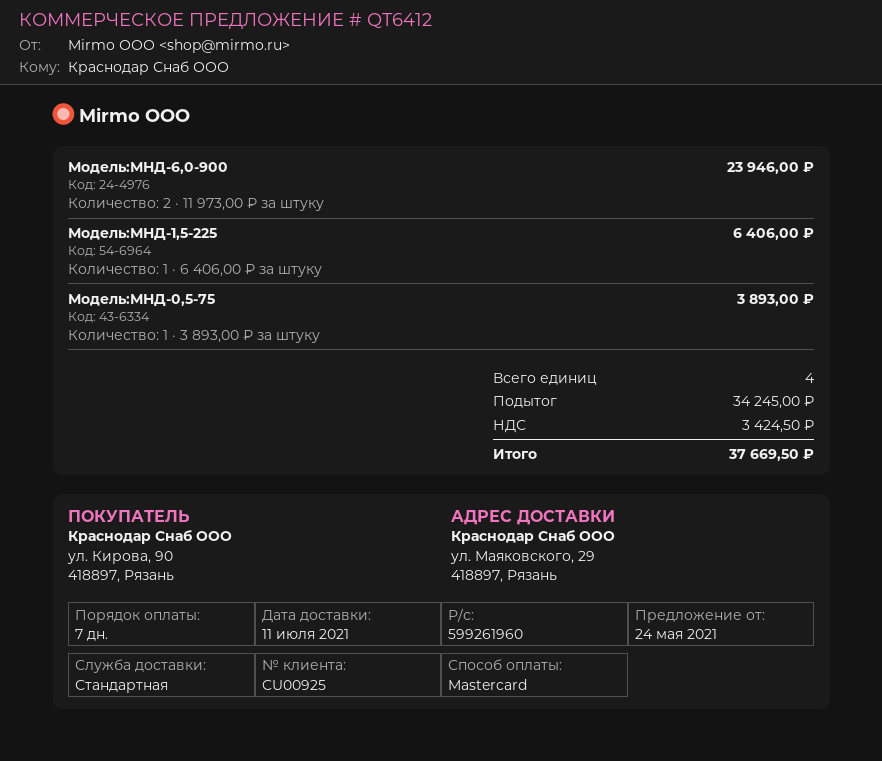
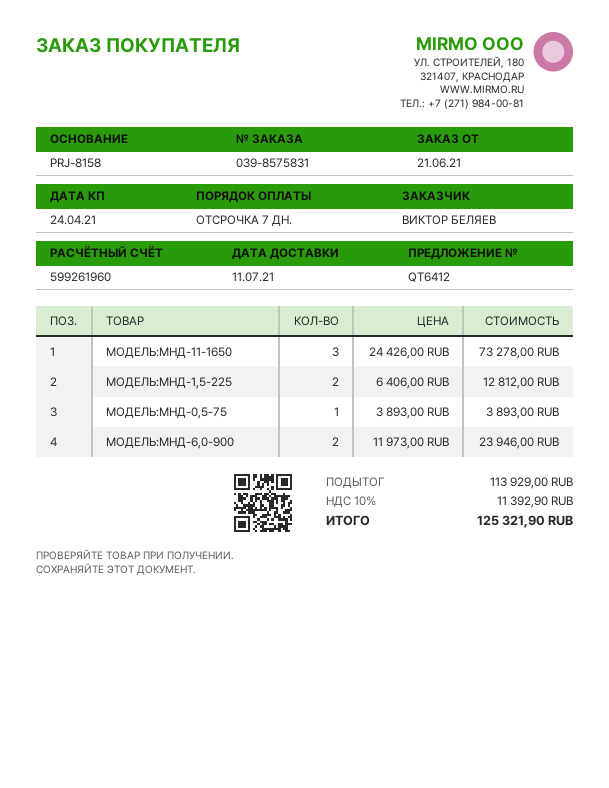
quote date: 2021-05-24 -> 2021-04-24
Модель:МНД-1,5-225: 1 x 6406.00 = 6406.00 -> 2 x 6406.00 = 12812.00
МОДЕЛЬ:МНД-11-1650: none -> 3 x 24426.00 = 73278.00
subtotal: 34245.00 -> 113929.00
tax: 3424.50 -> 11392.90
total: 37669.50 -> 125321.90

